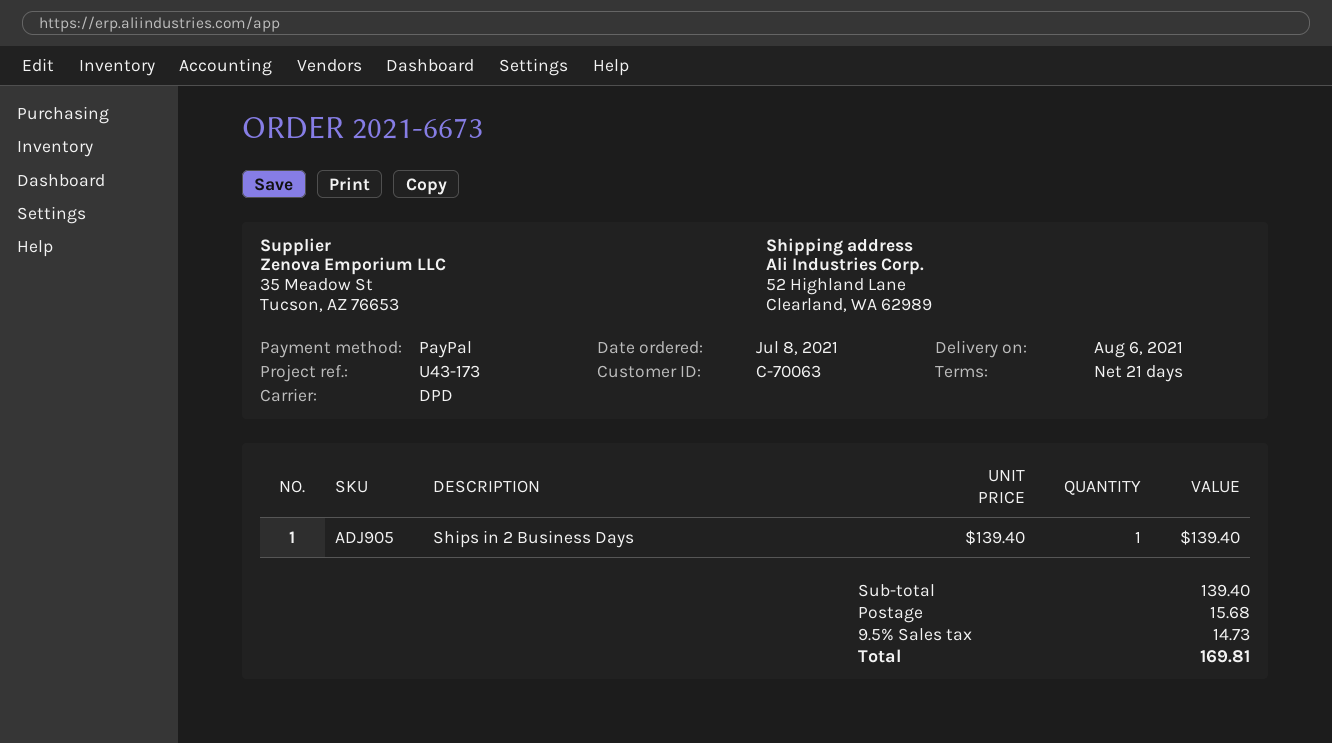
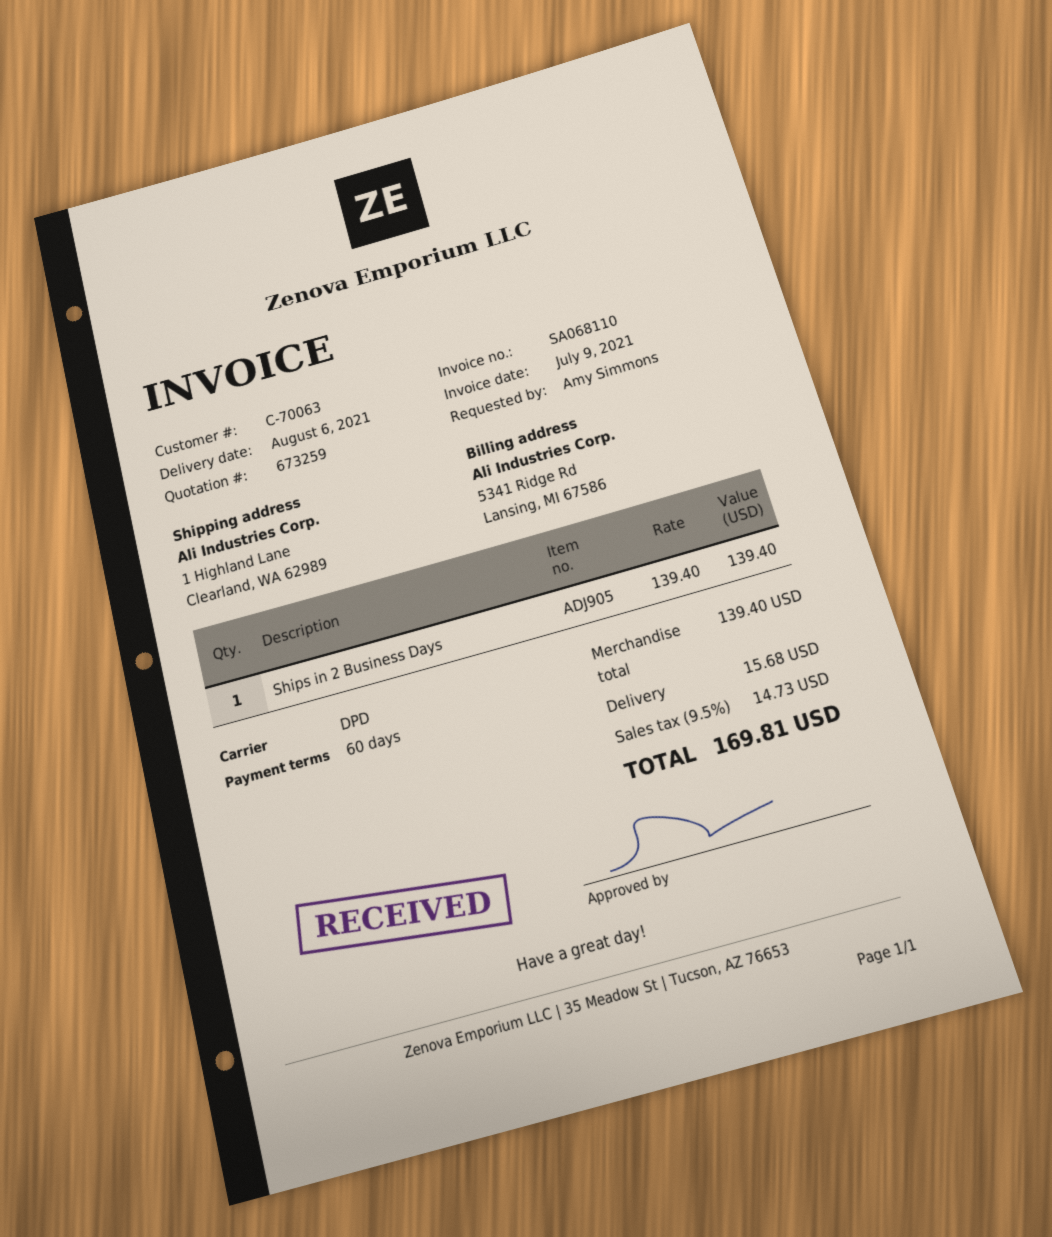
payment terms: 21 days -> 60 days
ship to: 52 Highland Lane, Clearland, WA 62989 -> 1 Highland Lane, Clearland, WA 62989

